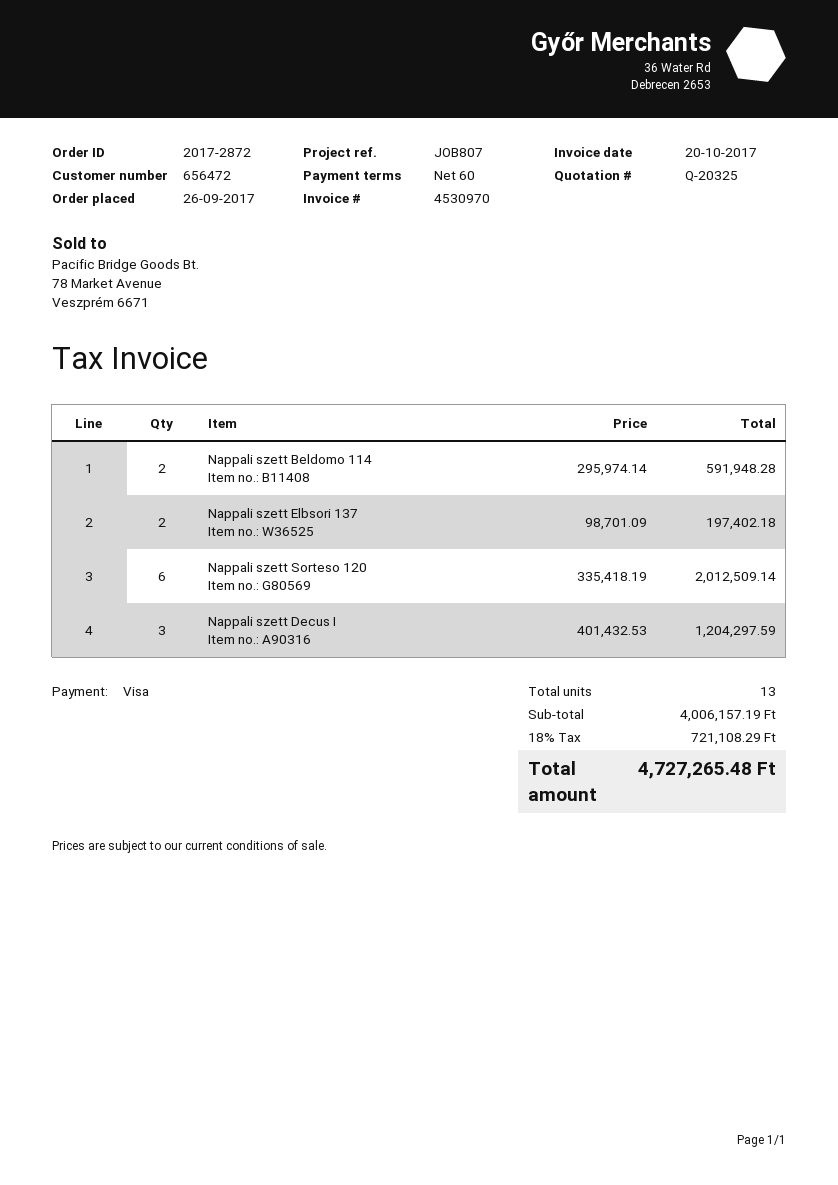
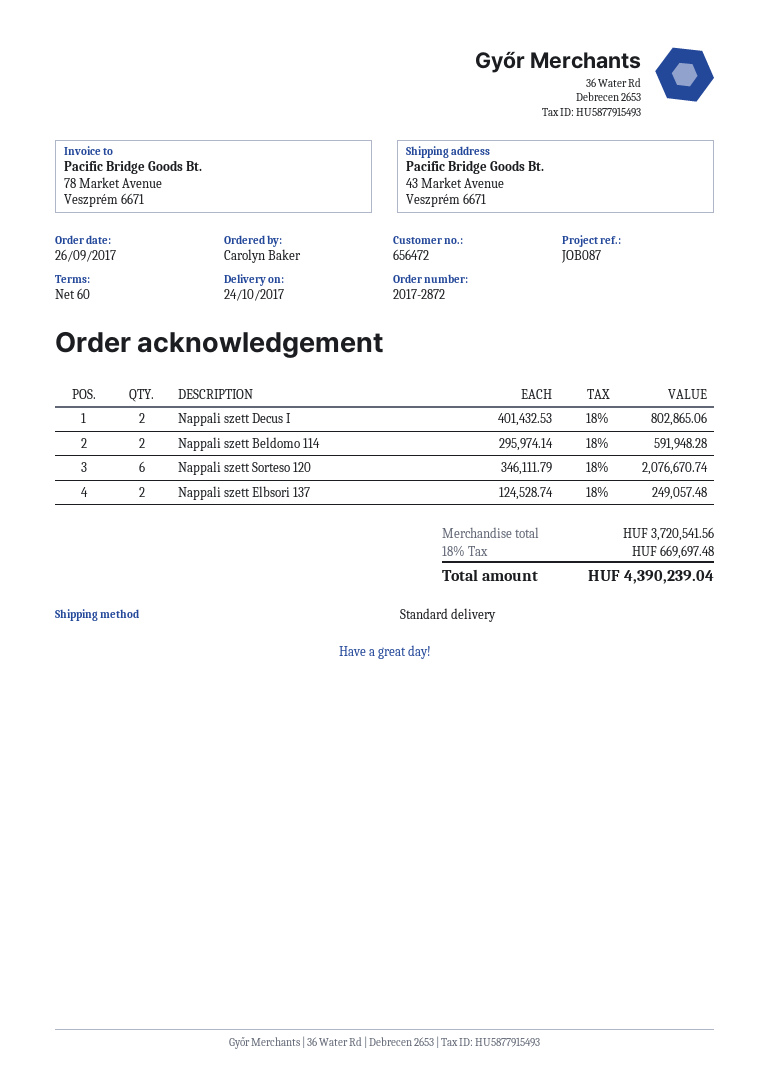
reference: JOB807 -> JOB087
Nappali szett Elbsori 137: 2 x 98701.09 = 197402.18 -> 2 x 124528.74 = 249057.48
Nappali szett Sorteso 120: 6 x 335418.19 = 2012509.14 -> 6 x 346111.79 = 2076670.74
Nappali szett Decus I: 3 x 401432.53 = 1204297.59 -> 2 x 401432.53 = 802865.06
subtotal: 4006157.19 -> 3720541.56
tax: 18% = 721108.29 -> 18% = 669697.48
total: 4727265.48 -> 4390239.04

